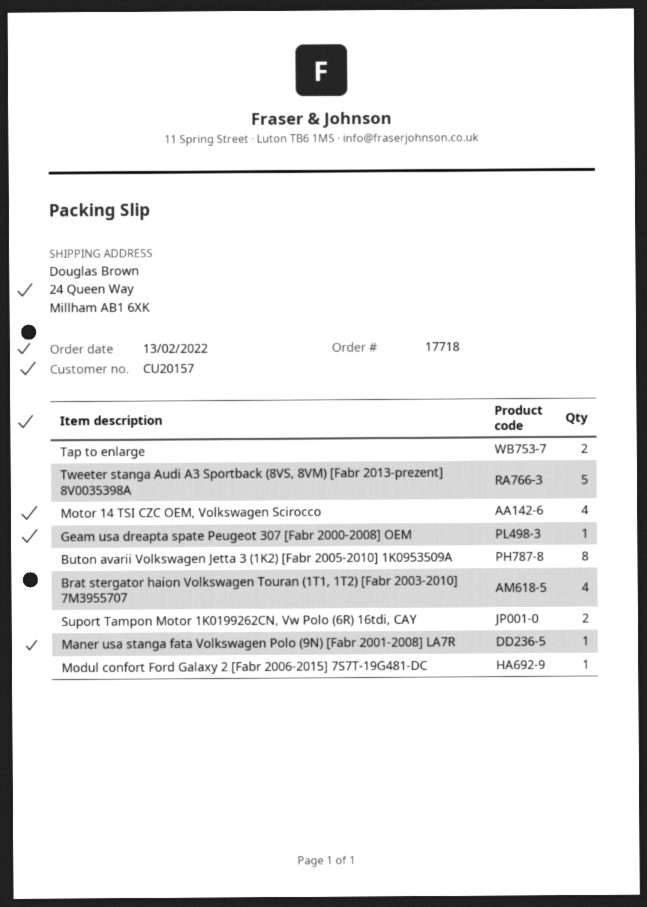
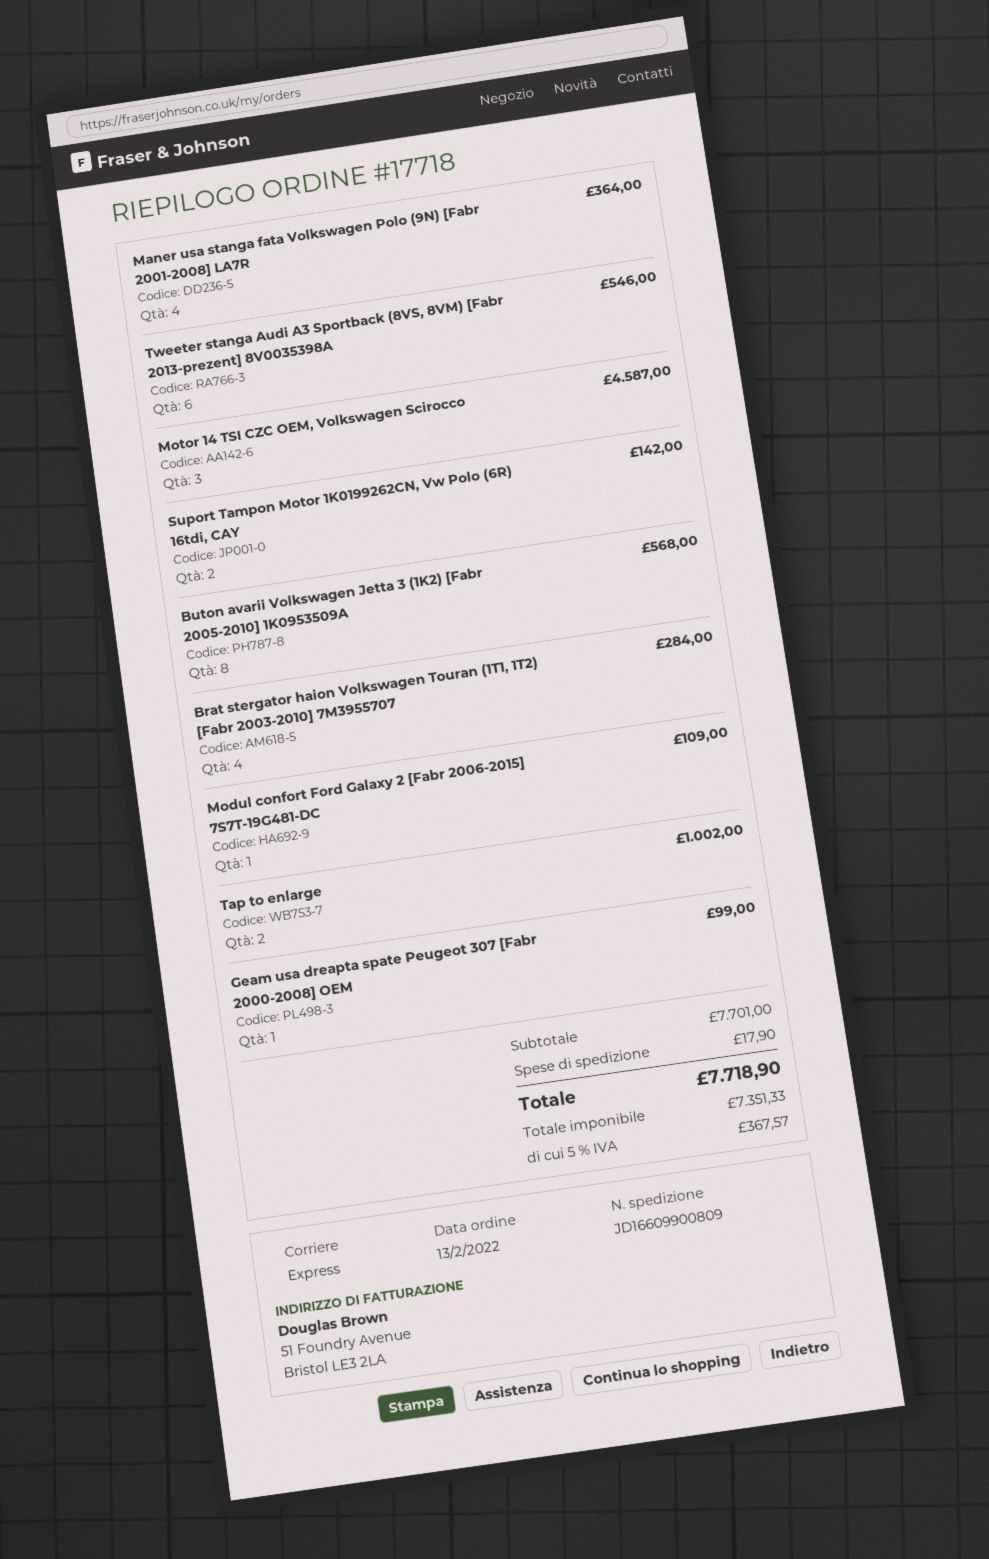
Tweeter stanga Audi A3 Sportback (8VS, 8VM) [Fabr 2013-prezent] 8V0035398A: 5 -> 6
Motor 14 TSI CZC OEM, Volkswagen Scirocco: 4 -> 3
Maner usa stanga fata Volkswagen Polo (9N) [Fabr 2001-2008] LA7R: 1 -> 4

